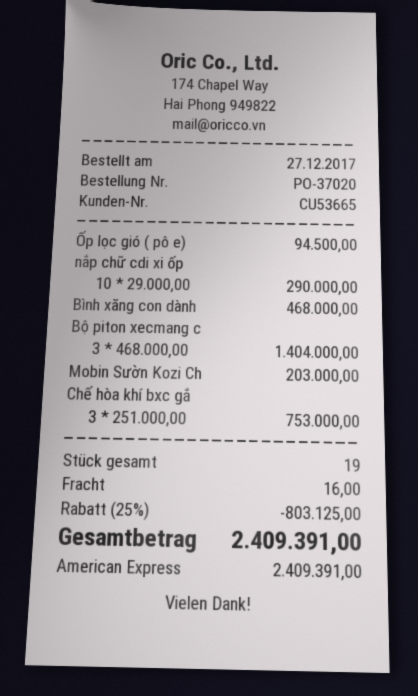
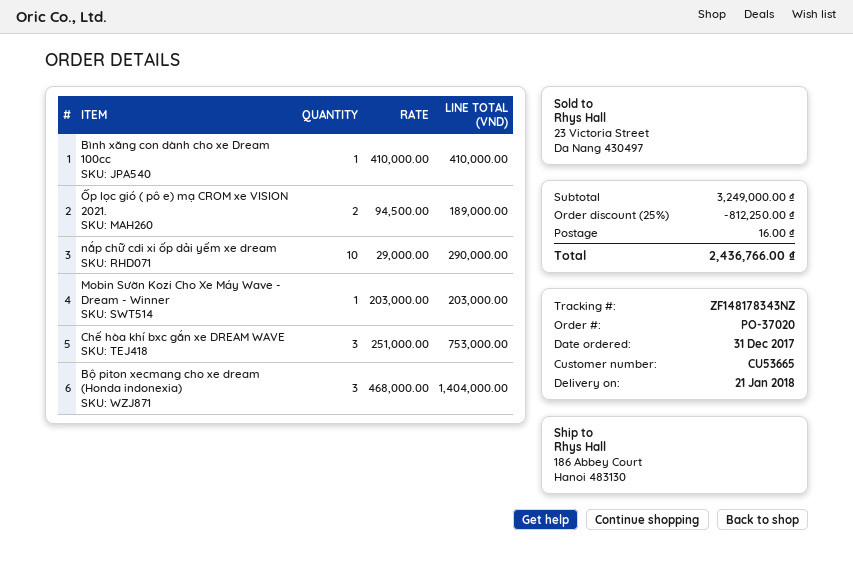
order date: 2017-12-27 -> 2017-12-31
Ốp lọc gió ( pô e): 1 x 94500.00 = 94500.00 -> 2 x 94500.00 = 189000.00
Bình xăng con dành: 1 x 468000.00 = 468000.00 -> 1 x 410000.00 = 410000.00
discount: 25% = 803125.00 -> 25% = 812250.00
total: 2409391.00 -> 2436766.00

